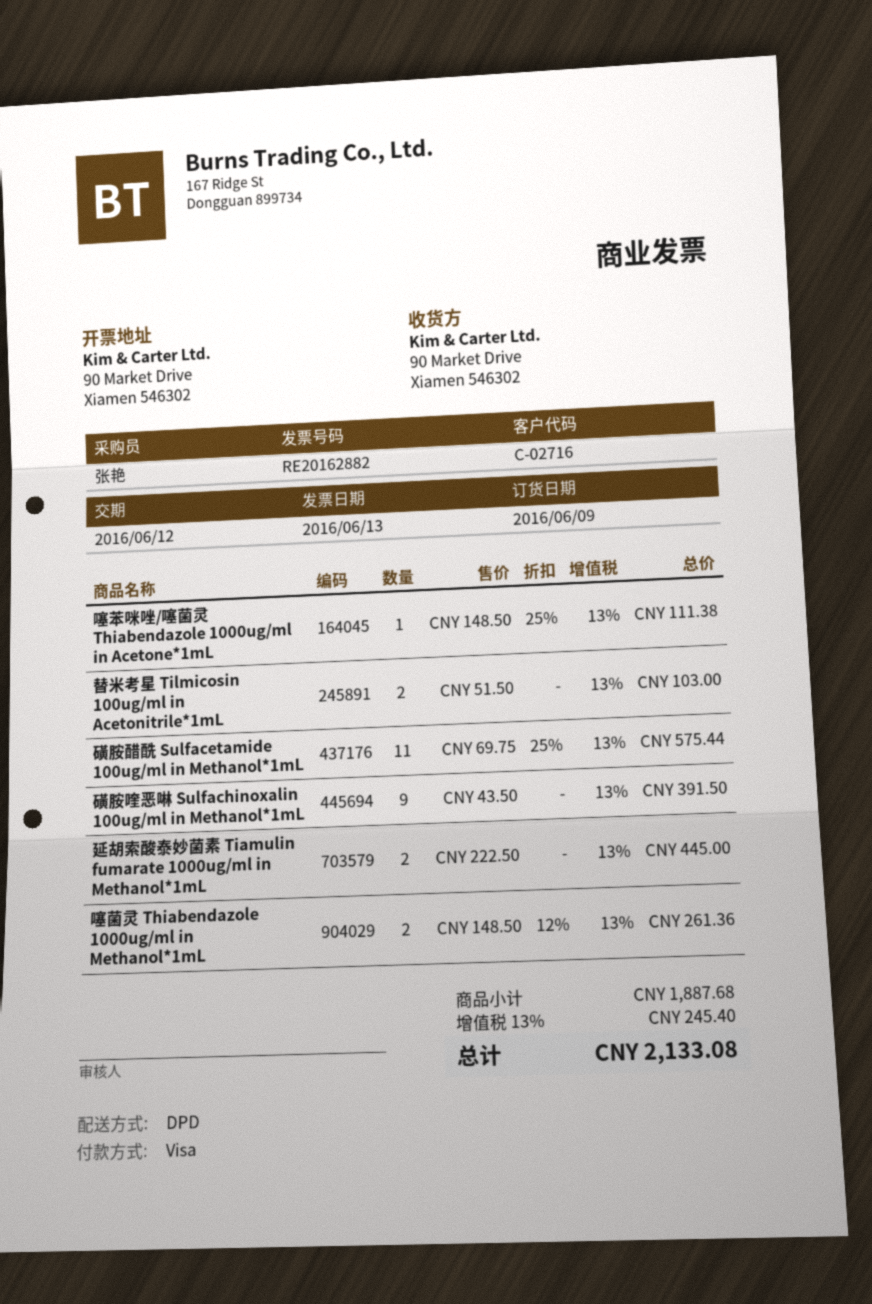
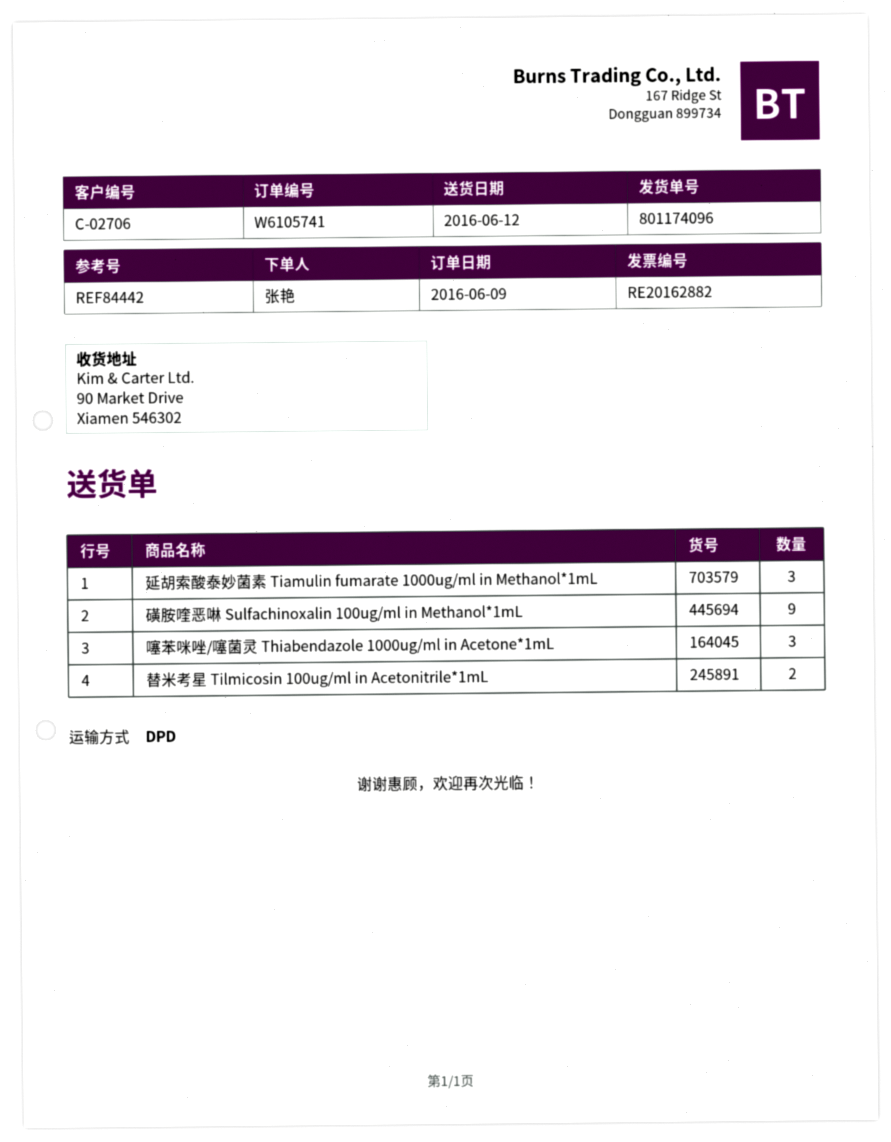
customer number: C-02716 -> C-02706
噻苯咪唑/噻菌灵 Thiabendazole 1000ug/ml in Acetone*1mL: 1 -> 3
磺胺醋酰 Sulfacetamide 100ug/ml in Methanol*1mL: 11 -> none
延胡索酸泰妙菌素 Tiamulin fumarate 1000ug/ml in Methanol*1mL: 2 -> 3
噻菌灵 Thiabendazole 1000ug/ml in Methanol*1mL: 2 -> none

